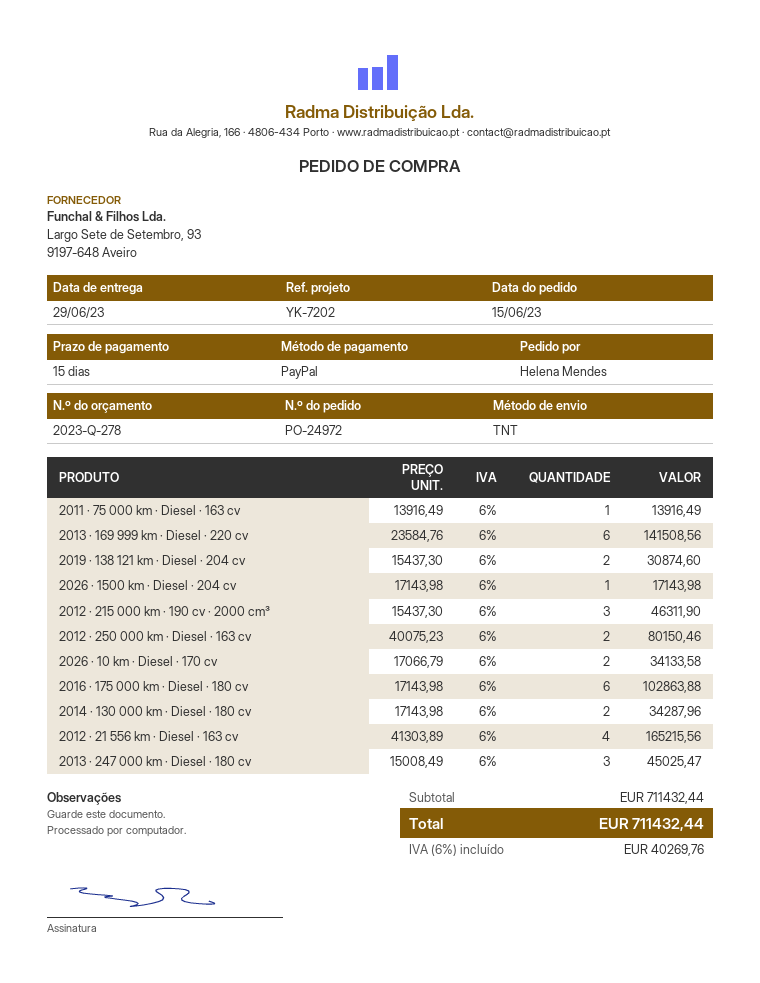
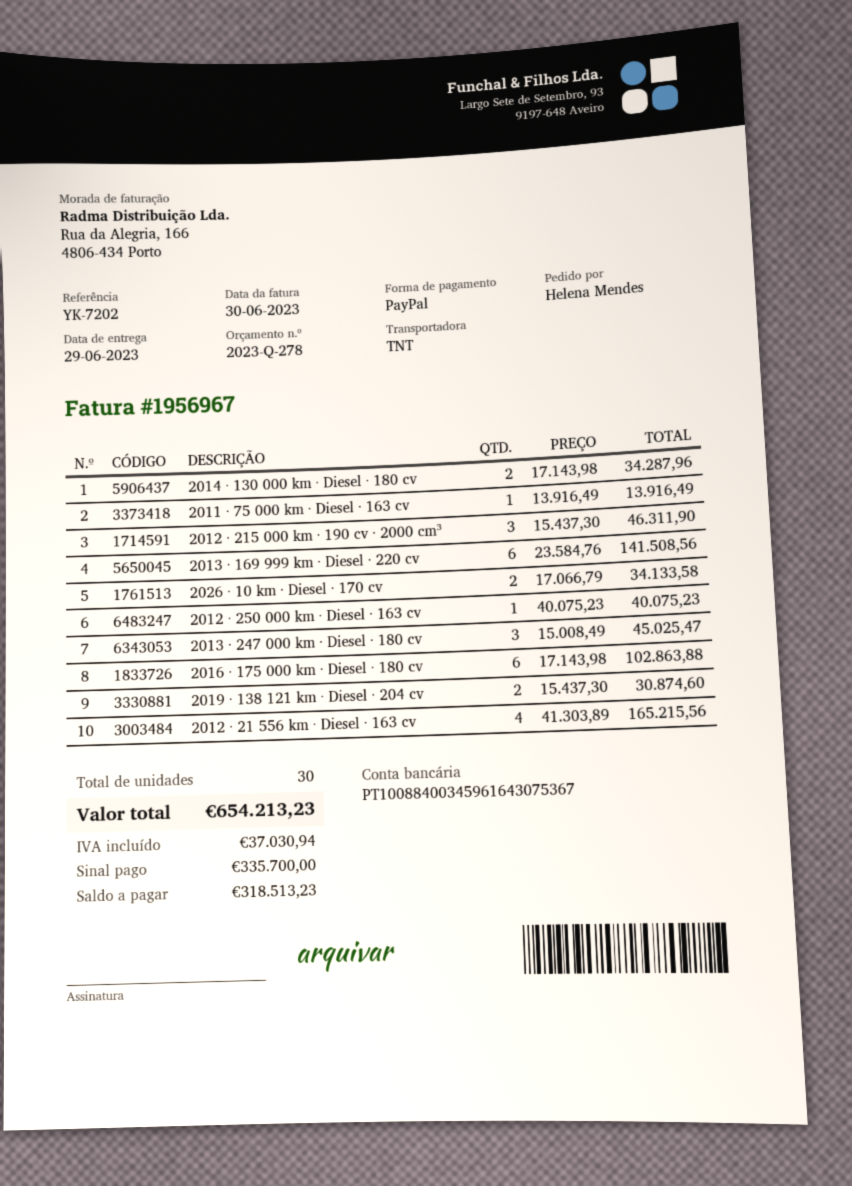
2026 · 1500 km · Diesel · 204 cv: 1 x 17143.98 = 17143.98 -> none
2012 · 250 000 km · Diesel · 163 cv: 2 x 40075.23 = 80150.46 -> 1 x 40075.23 = 40075.23
tax: 40269.76 -> 37030.94
total: 711432.44 -> 654213.23

